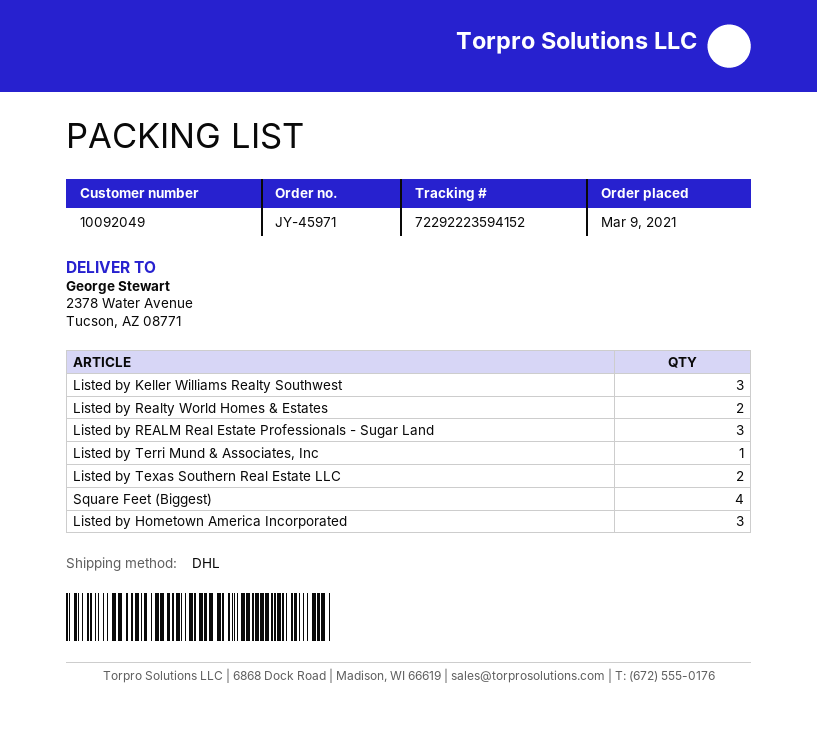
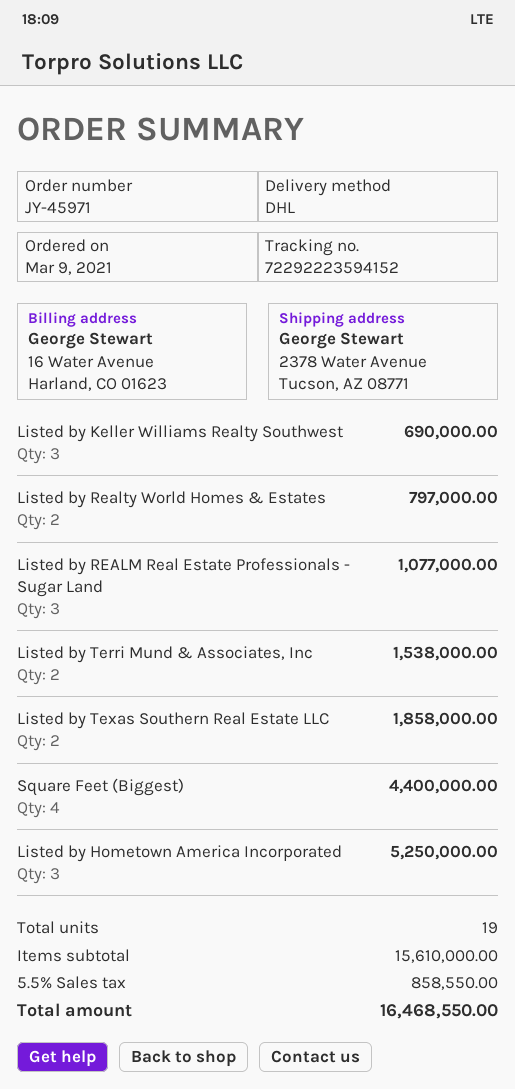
Listed by Terri Mund & Associates, Inc: 1 -> 2

